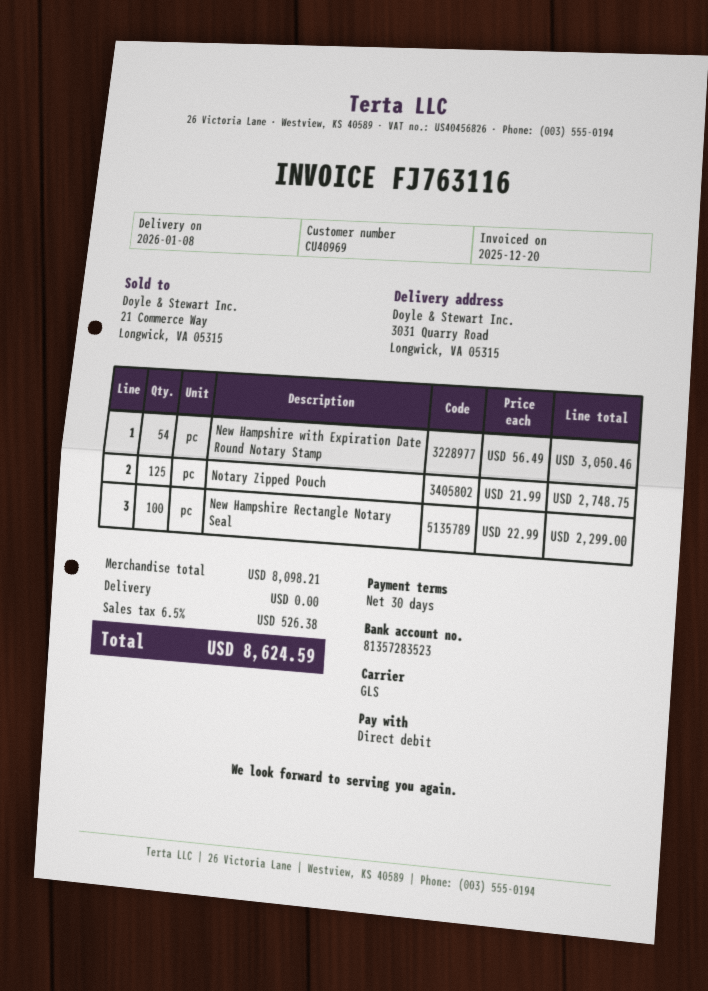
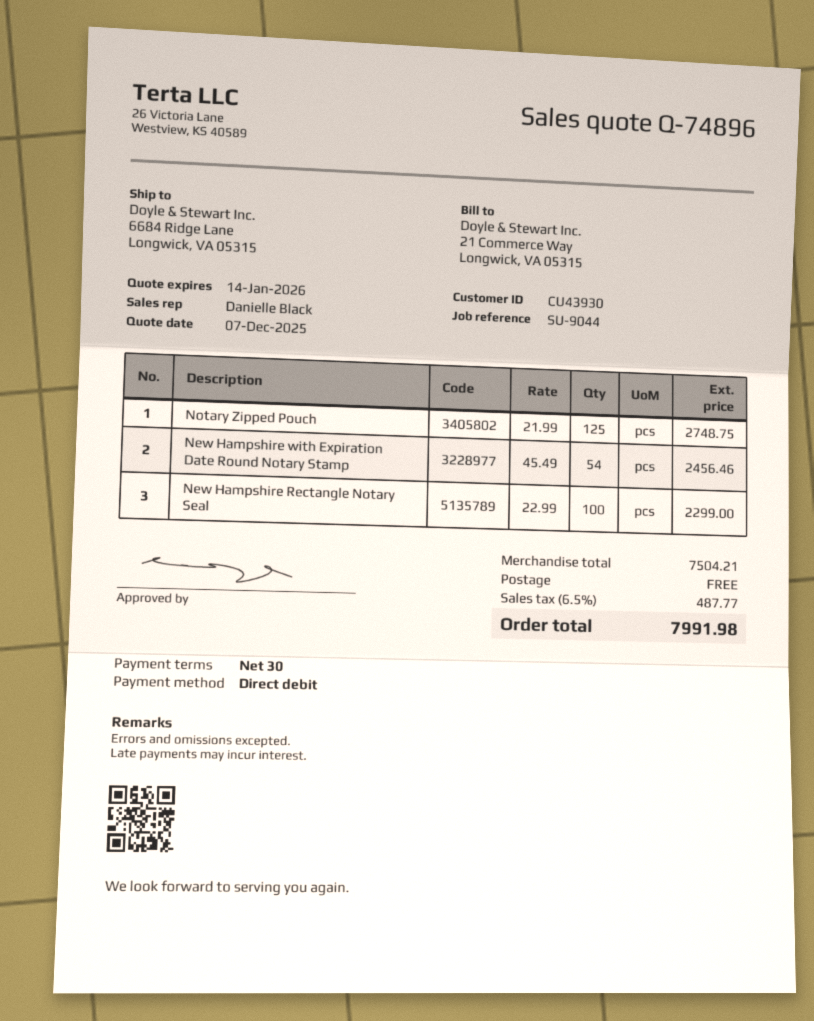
customer number: CU40969 -> CU43930
ship to: 3031 Quarry Road, Longwick, VA 05315 -> 6684 Ridge Lane, Longwick, VA 05315
New Hampshire with Expiration Date Round Notary Stamp: 54 x 56.49 = 3050.46 -> 54 x 45.49 = 2456.46
subtotal: 8098.21 -> 7504.21
tax: 6.5% = 526.38 -> 6.5% = 487.77
total: 8624.59 -> 7991.98

